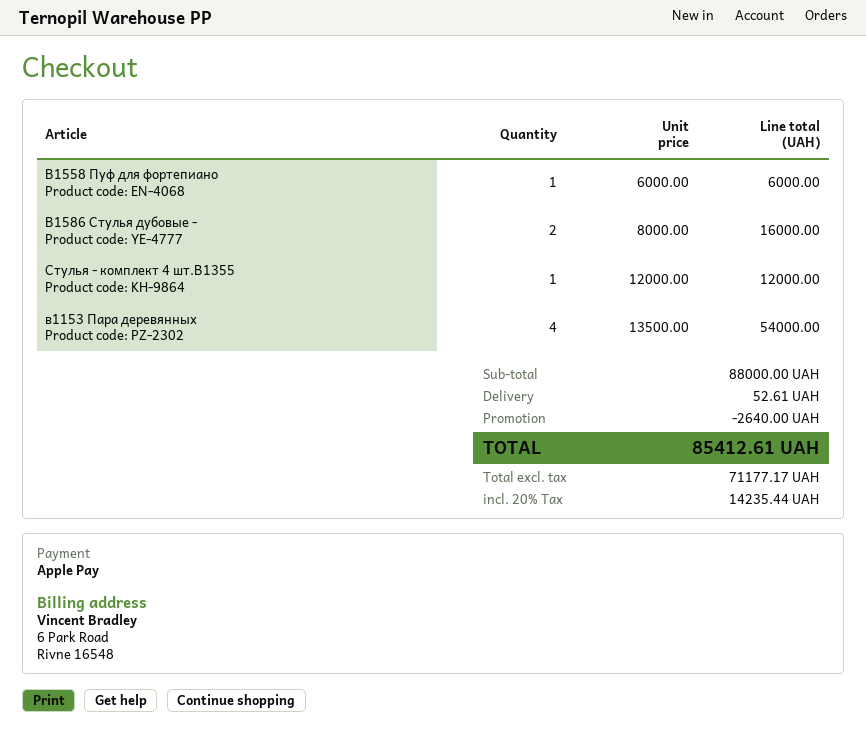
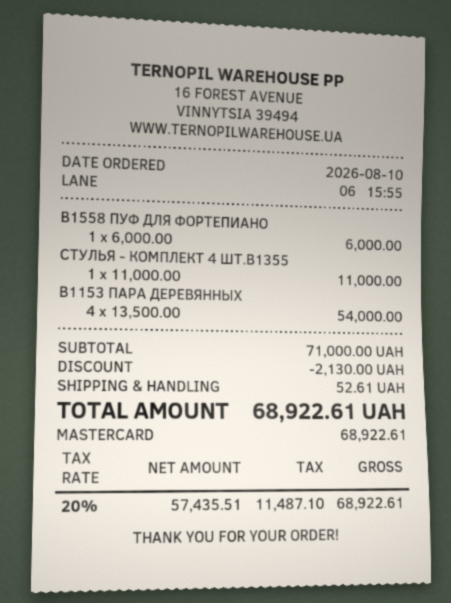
payment method: Apple Pay -> Mastercard
В1586 Стулья дубовые -: 2 x 8000.00 = 16000.00 -> none
Стулья - комплект 4 шт.В1355: 1 x 12000.00 = 12000.00 -> 1 x 11000.00 = 11000.00
subtotal: 88000.00 -> 71000.00
discount: 2640.00 -> 2130.00
net: 71177.17 -> 57435.51
tax: 20% = 14235.44 -> 20% = 11487.10
total: 85412.61 -> 68922.61

